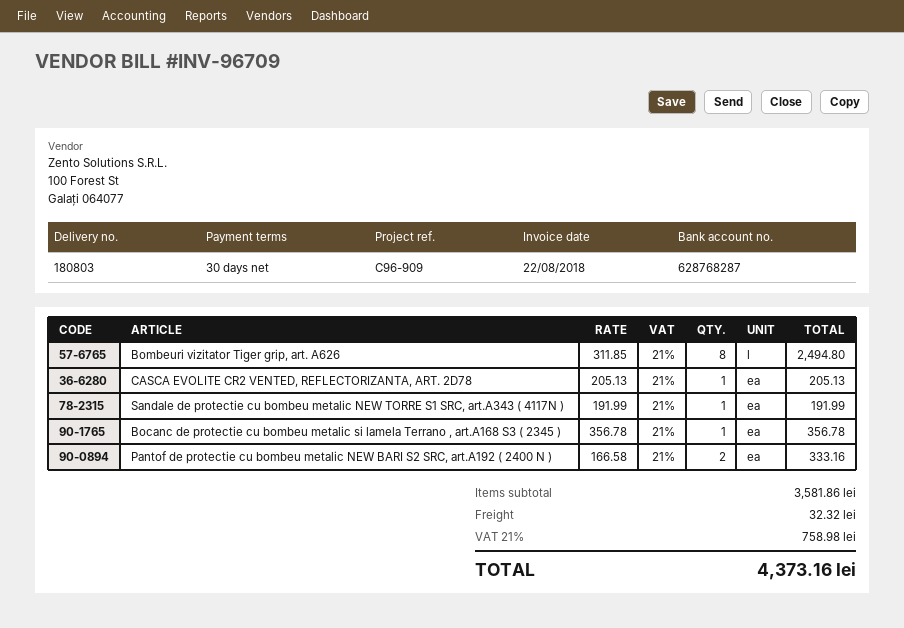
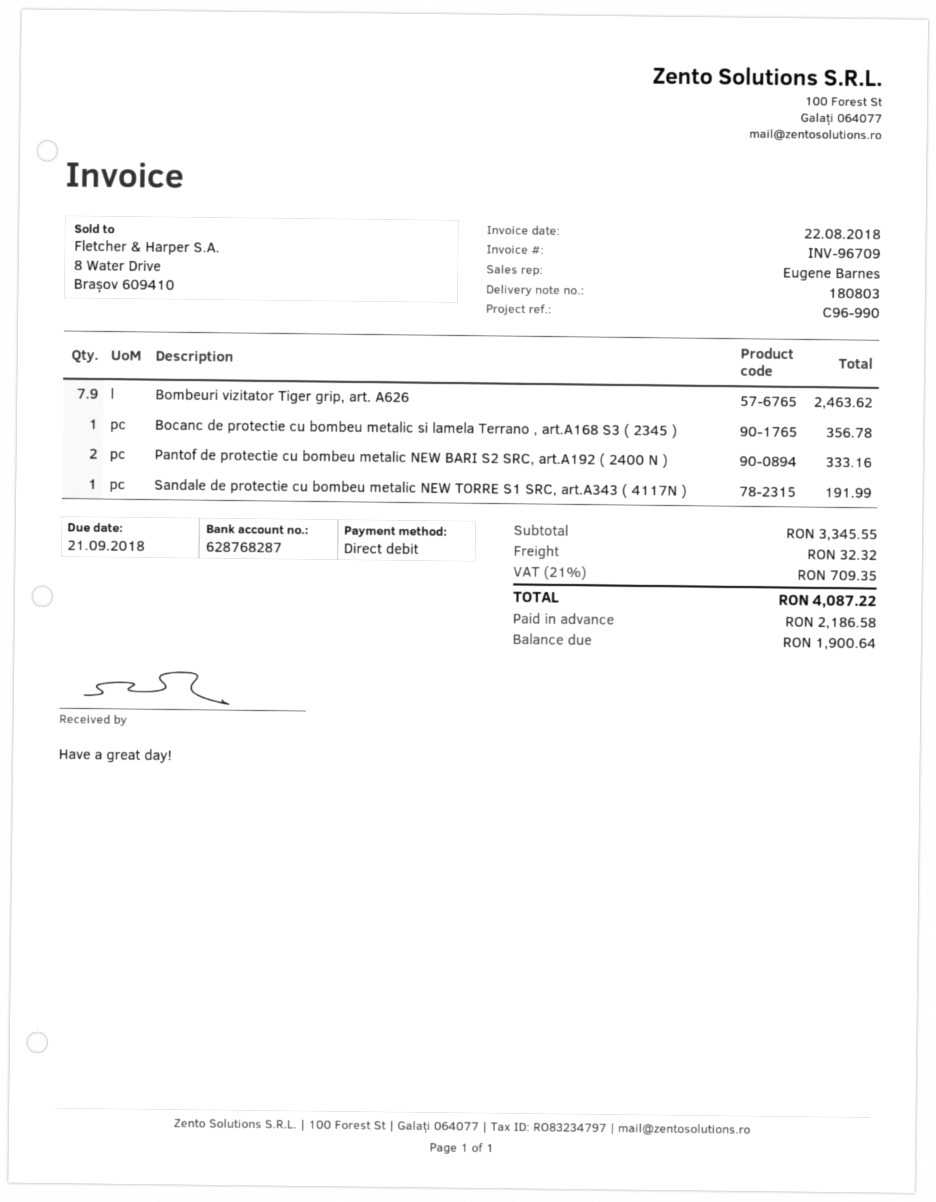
reference: C96-909 -> C96-990
Bombeuri vizitator Tiger grip, art. A626: 8 for 2494.80 -> 7.9 for 2463.62
CASCA EVOLITE CR2 VENTED, REFLECTORIZANTA, ART. 2D78: 1 for 205.13 -> none
subtotal: 3581.86 -> 3345.55
tax: 21% = 758.98 -> 21% = 709.35
total: 4373.16 -> 4087.22

